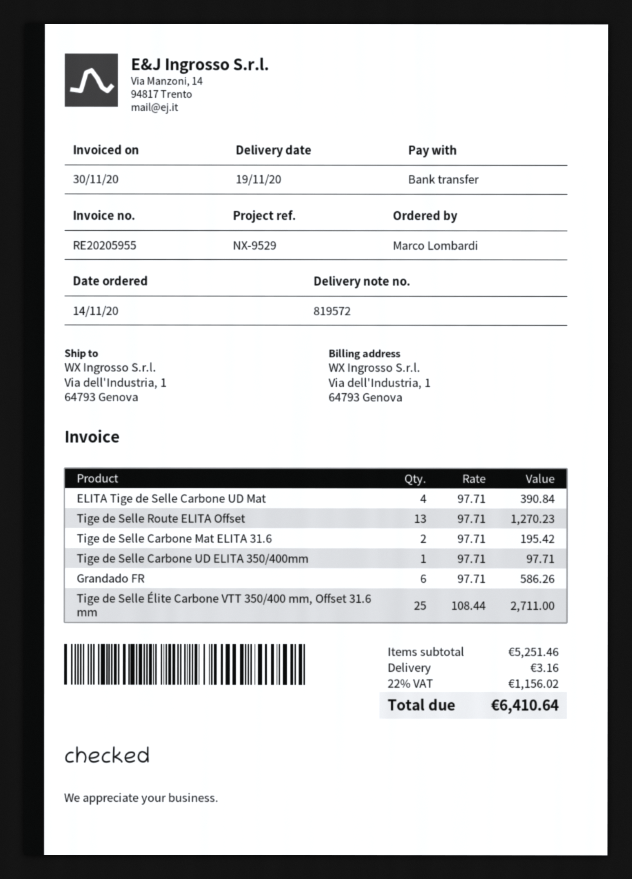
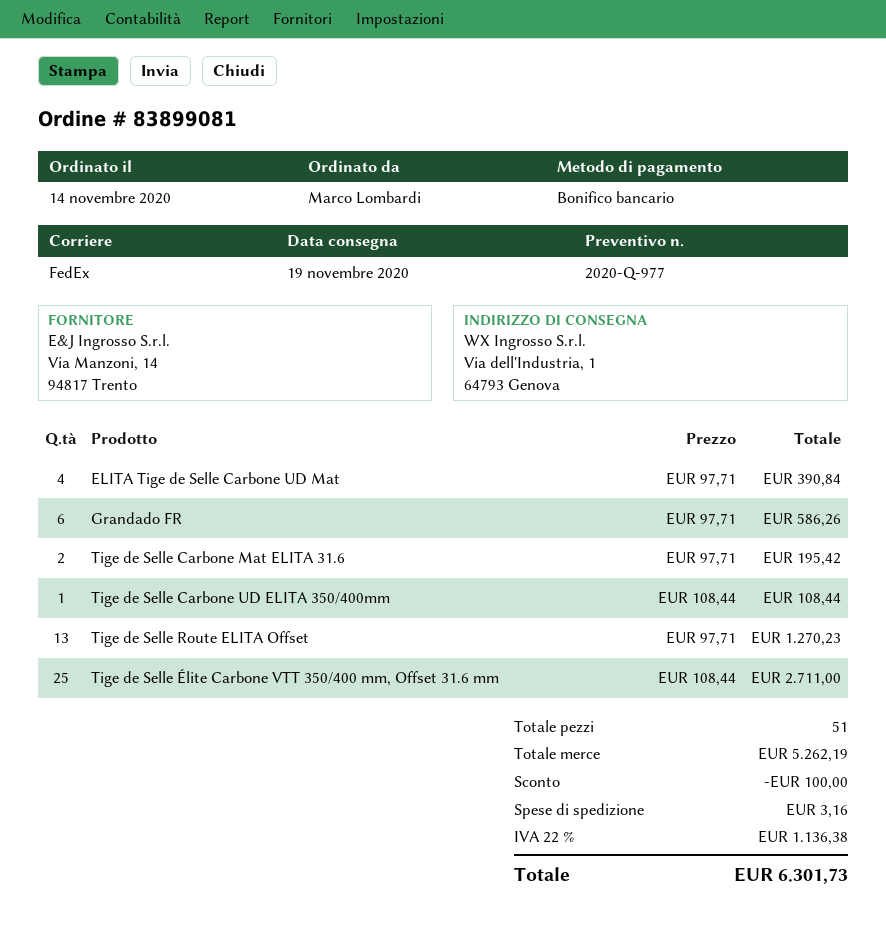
Tige de Selle Carbone UD ELITA 350/400mm: 1 x 97.71 = 97.71 -> 1 x 108.44 = 108.44
subtotal: 5251.46 -> 5262.19
discount: none -> 100.00
tax: 22% = 1156.02 -> 22% = 1136.38
total: 6410.64 -> 6301.73

